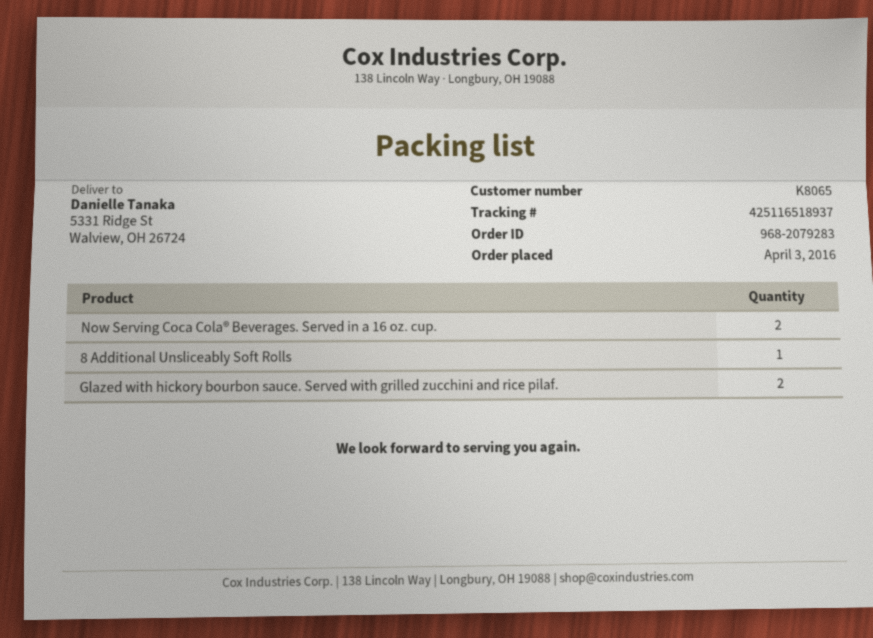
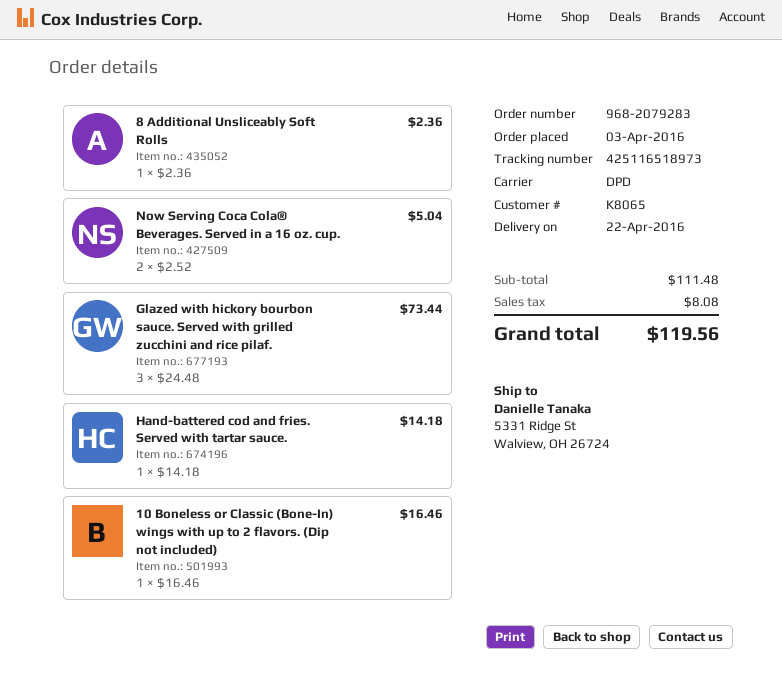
tracking number: 425116518937 -> 425116518973
Glazed with hickory bourbon sauce. Served with grilled zucchini and rice pilaf.: 2 -> 3
Hand-battered cod and fries. Served with tartar sauce.: none -> 1
10 Boneless or Classic (Bone-In) wings with up to 2 flavors. (Dip not included): none -> 1

